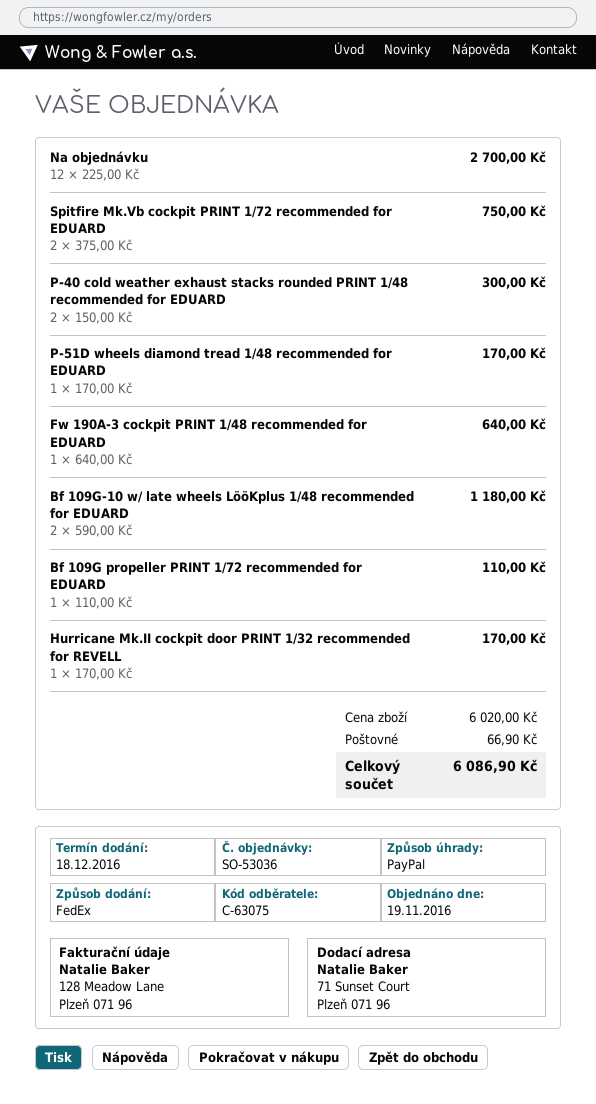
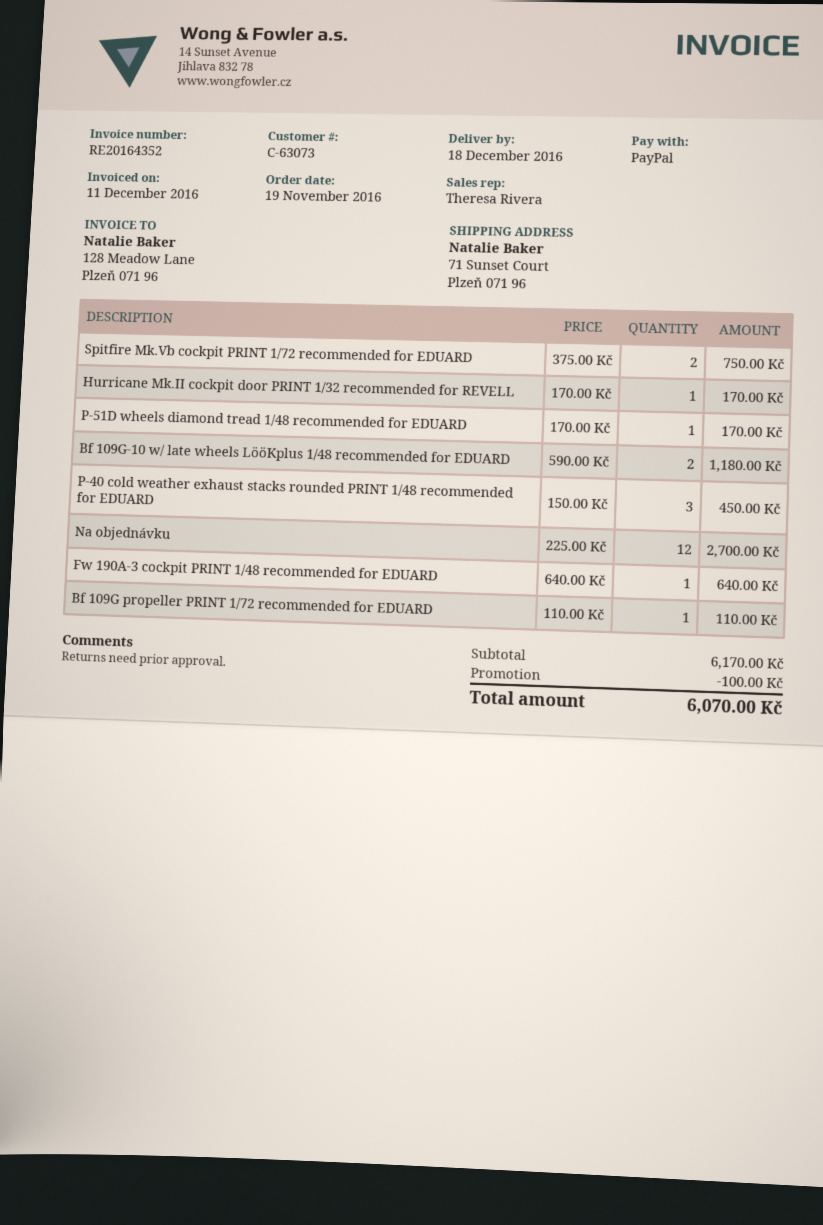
customer number: C-63075 -> C-63073
P-40 cold weather exhaust stacks rounded PRINT 1/48 recommended for EDUARD: 2 x 150.00 = 300.00 -> 3 x 150.00 = 450.00
subtotal: 6020.00 -> 6170.00
discount: none -> 100.00
shipping: 66.90 -> none
total: 6086.90 -> 6070.00

